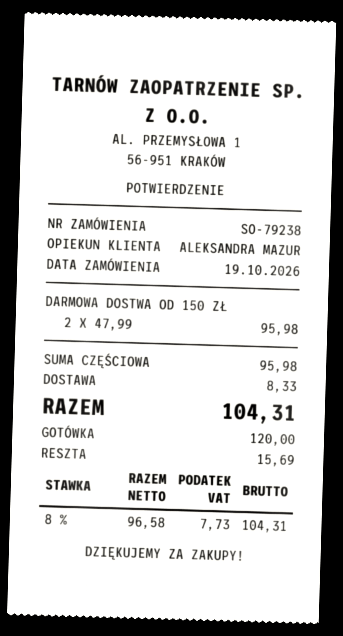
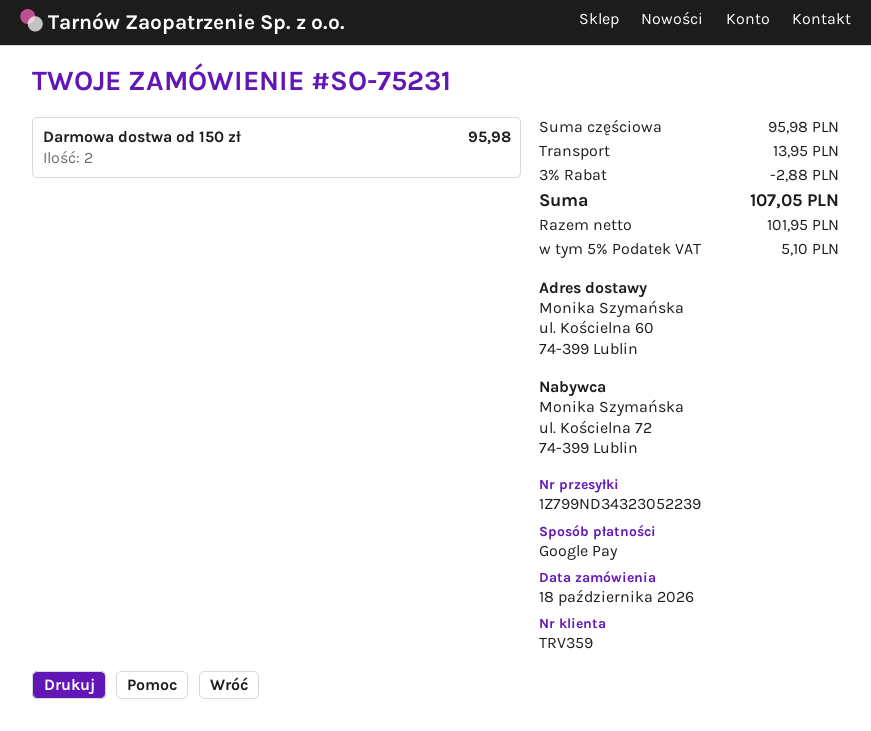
order number: SO-79238 -> SO-75231
order date: 2026-10-19 -> 2026-10-18
payment method: cash -> Google Pay
discount: none -> 3% = 2.88
shipping: 8.33 -> 13.95
net: 96.58 -> 101.95
tax: 8% = 7.73 -> 5% = 5.10
total: 104.31 -> 107.05

